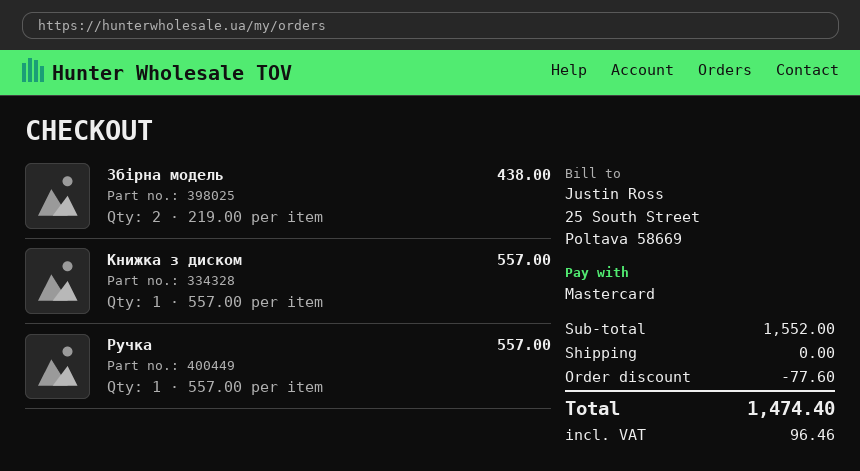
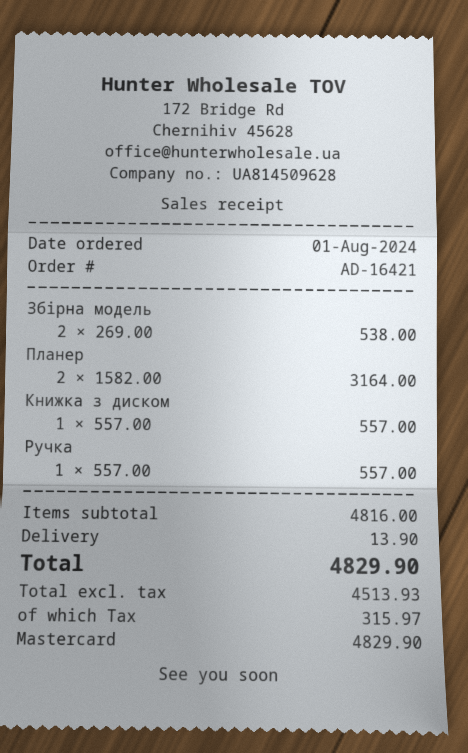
Збірна модель: 2 x 219.00 = 438.00 -> 2 x 269.00 = 538.00
Планер: none -> 2 x 1582.00 = 3164.00
subtotal: 1552.00 -> 4816.00
discount: 77.60 -> none
shipping: 0.00 -> 13.90
tax: 96.46 -> 315.97
total: 1474.40 -> 4829.90

